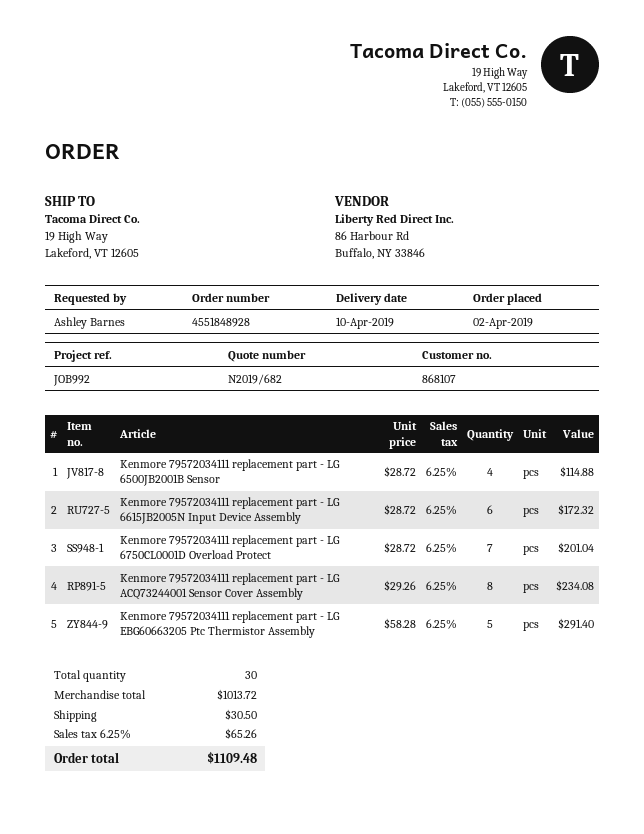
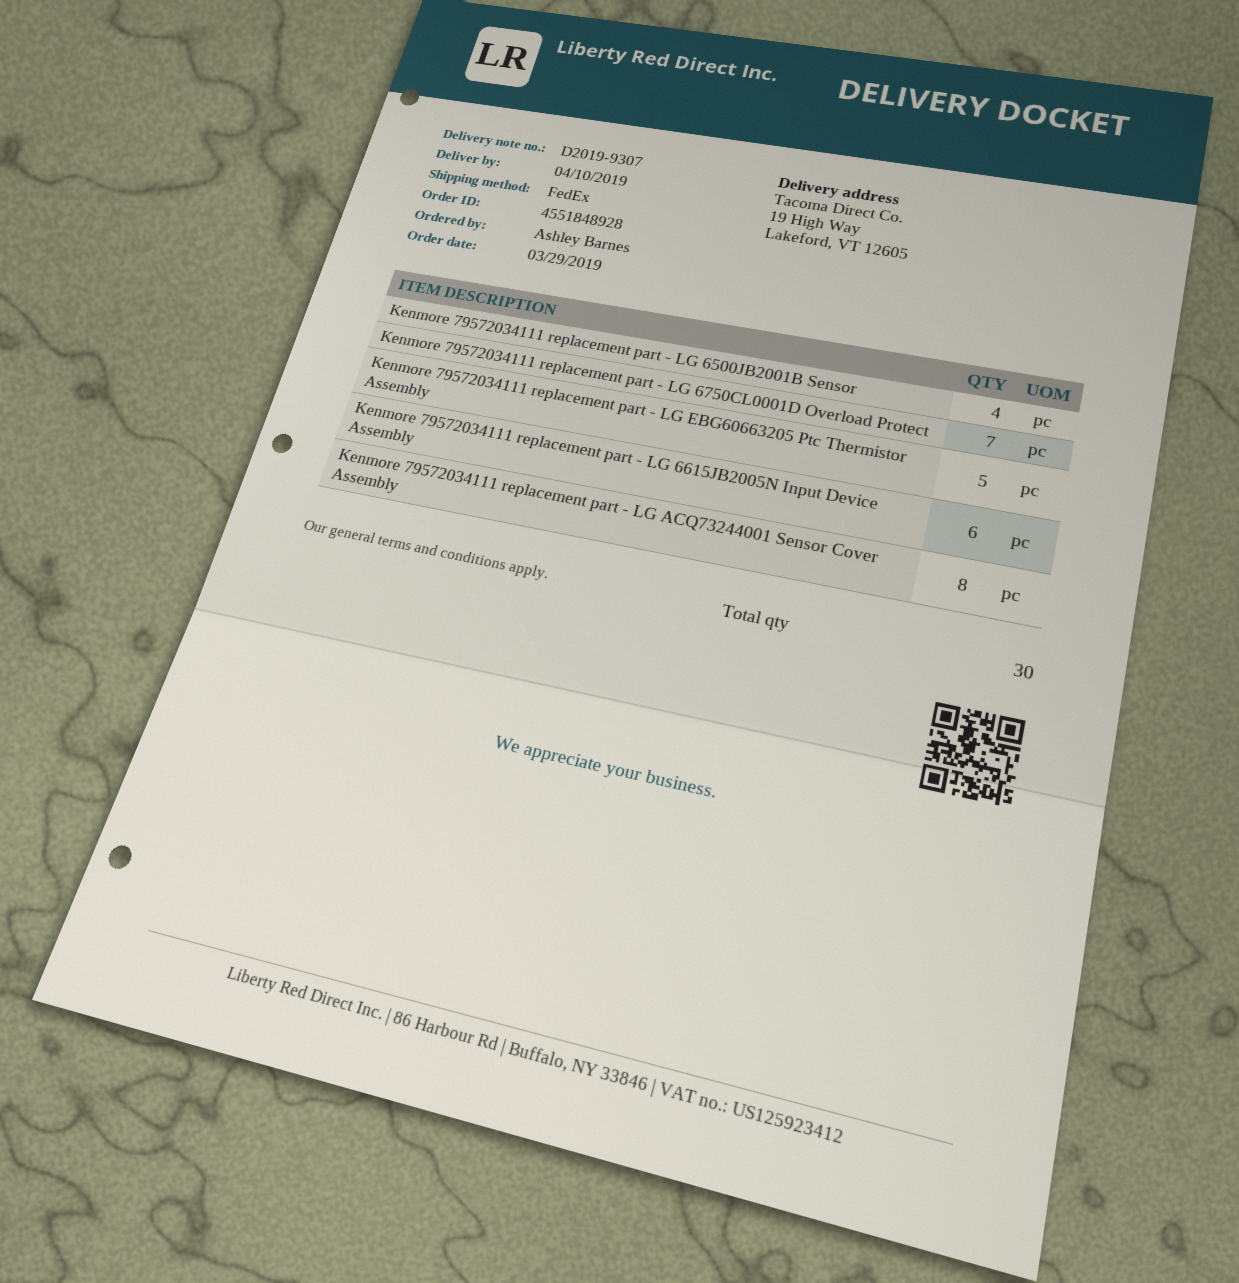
order date: 2019-04-02 -> 2019-03-29

